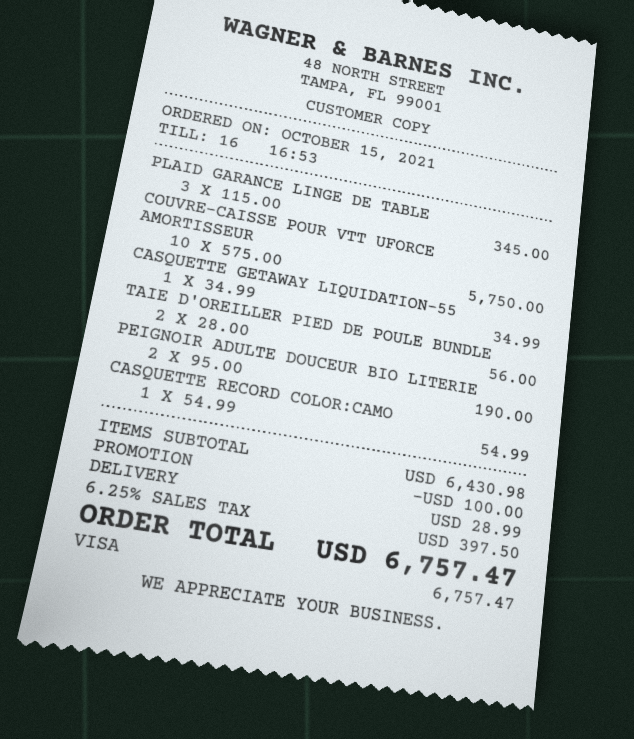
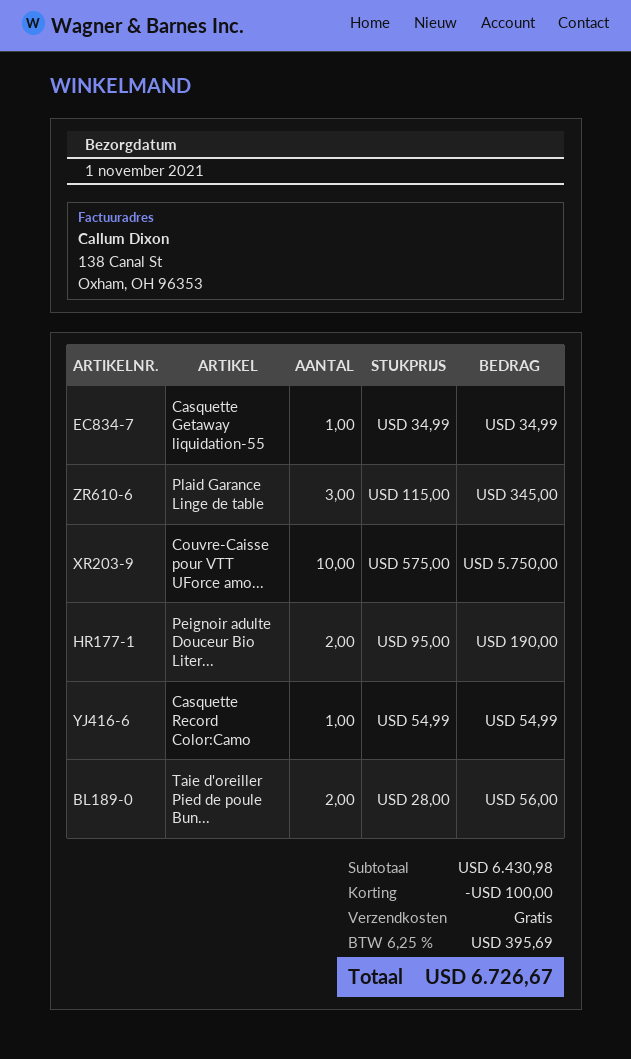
shipping: 28.99 -> 0.00
tax: 6.25% = 397.50 -> 6.25% = 395.69
total: 6757.47 -> 6726.67

